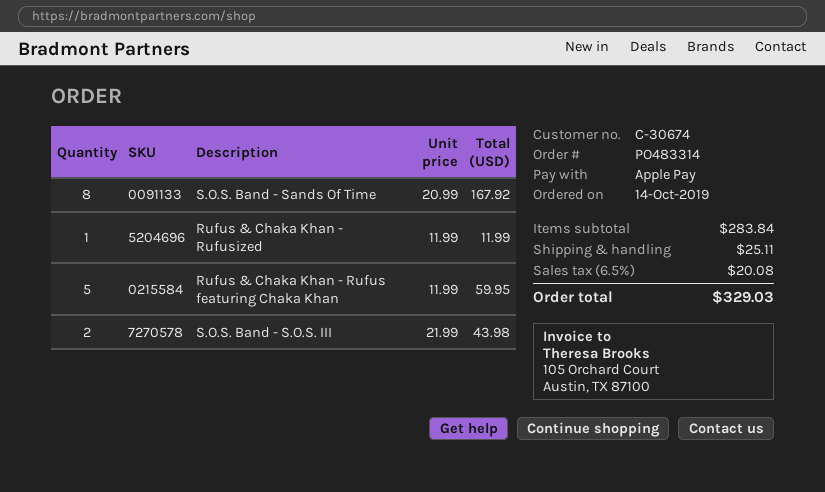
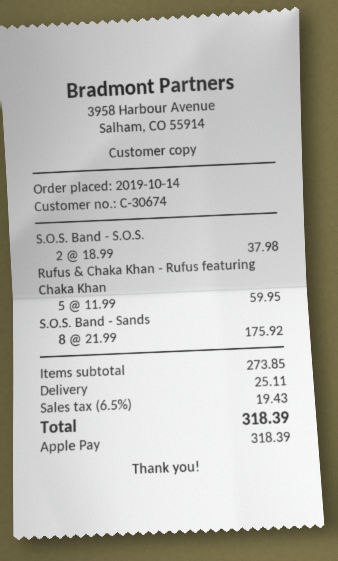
S.O.S. Band - Sands Of Time: 8 x 20.99 = 167.92 -> 8 x 21.99 = 175.92
Rufus & Chaka Khan - Rufusized: 1 x 11.99 = 11.99 -> none
S.O.S. Band - S.O.S. III: 2 x 21.99 = 43.98 -> 2 x 18.99 = 37.98
subtotal: 283.84 -> 273.85
tax: 6.5% = 20.08 -> 6.5% = 19.43
total: 329.03 -> 318.39

